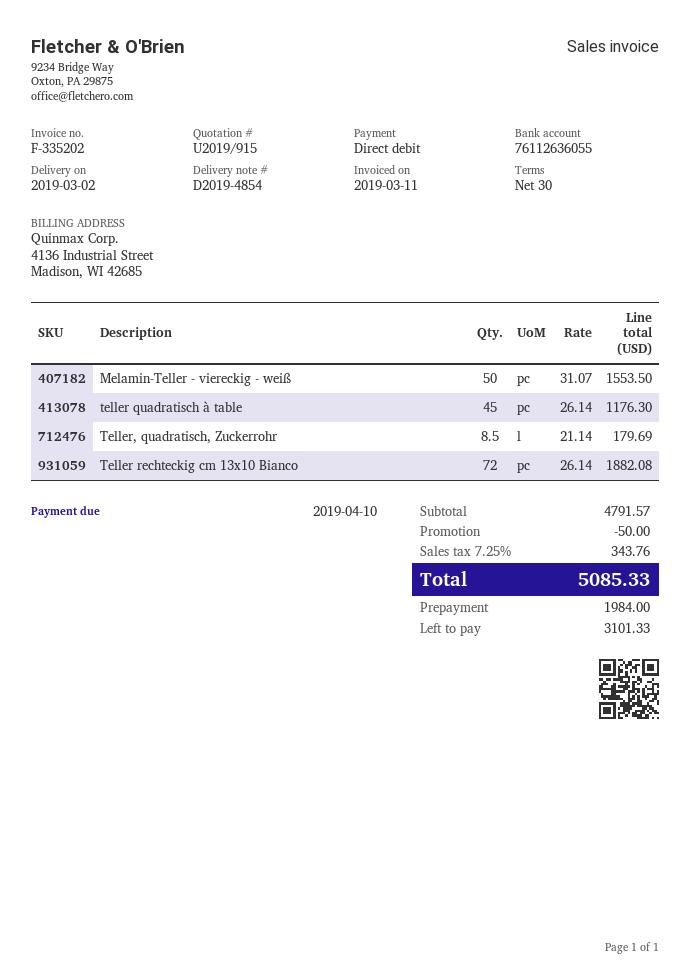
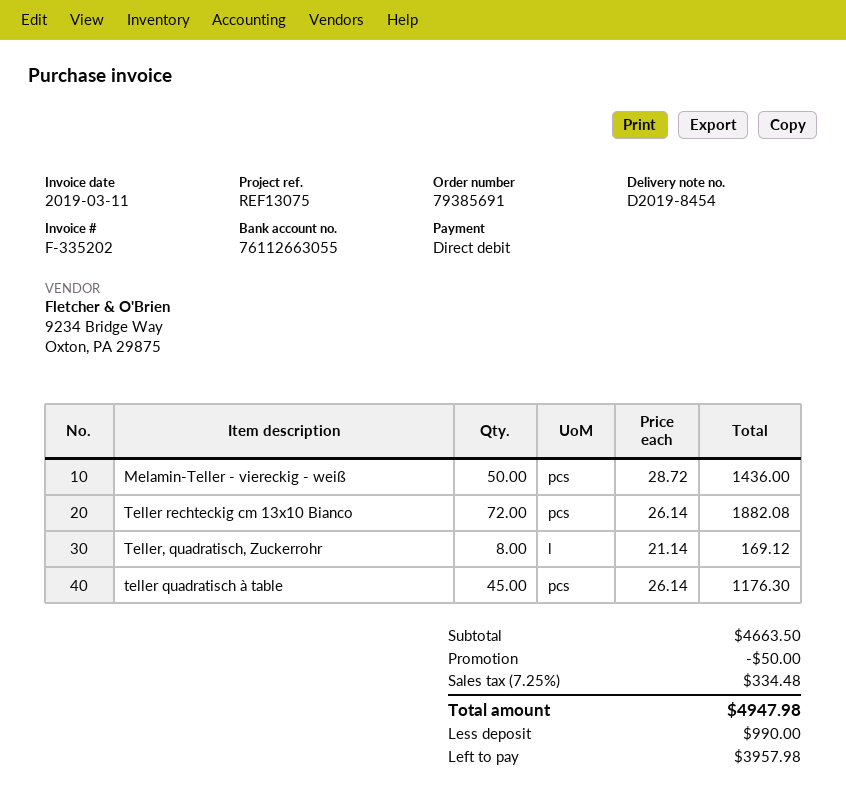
delivery note number: D2019-4854 -> D2019-8454
bank account: 76112636055 -> 76112663055
Melamin-Teller - viereckig - weiß: 50 x 31.07 = 1553.50 -> 50 x 28.72 = 1436.00
Teller, quadratisch, Zuckerrohr: 8.5 x 21.14 = 179.69 -> 8 x 21.14 = 169.12
subtotal: 4791.57 -> 4663.50
tax: 7.25% = 343.76 -> 7.25% = 334.48
total: 5085.33 -> 4947.98
deposit: 1984.00 -> 990.00
balance: 3101.33 -> 3957.98

